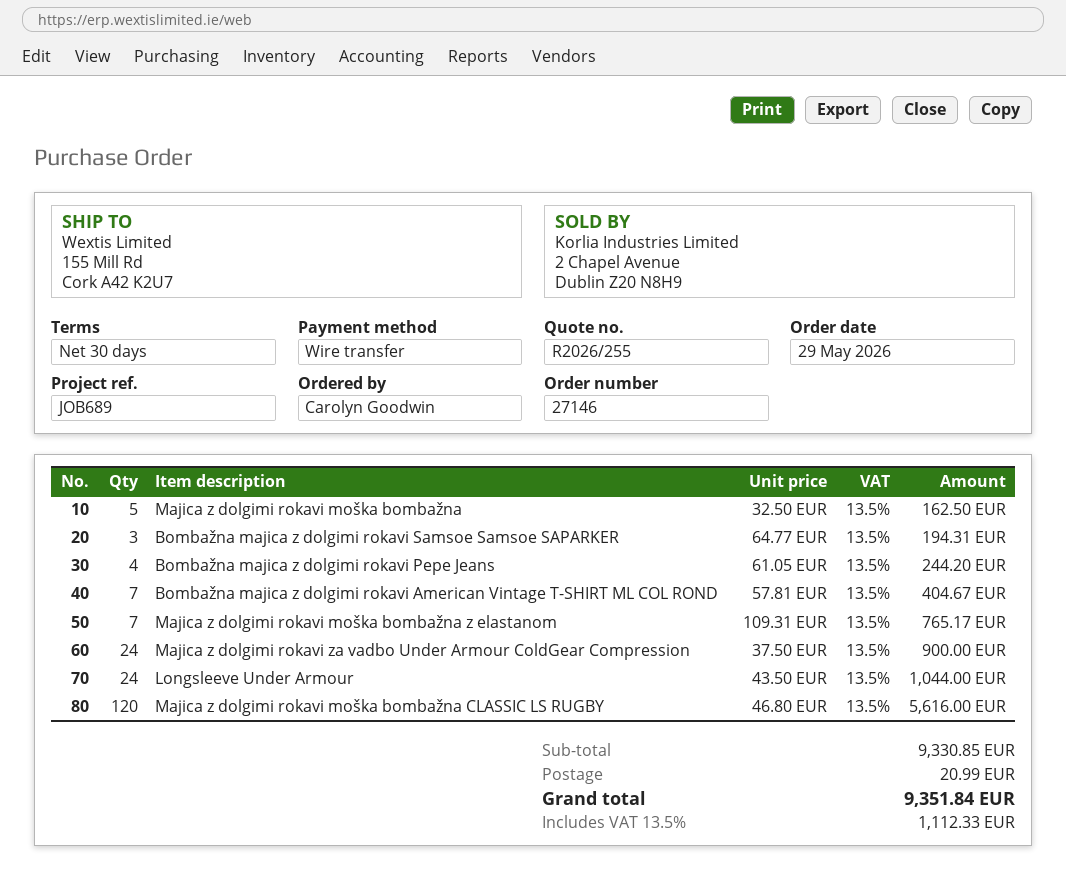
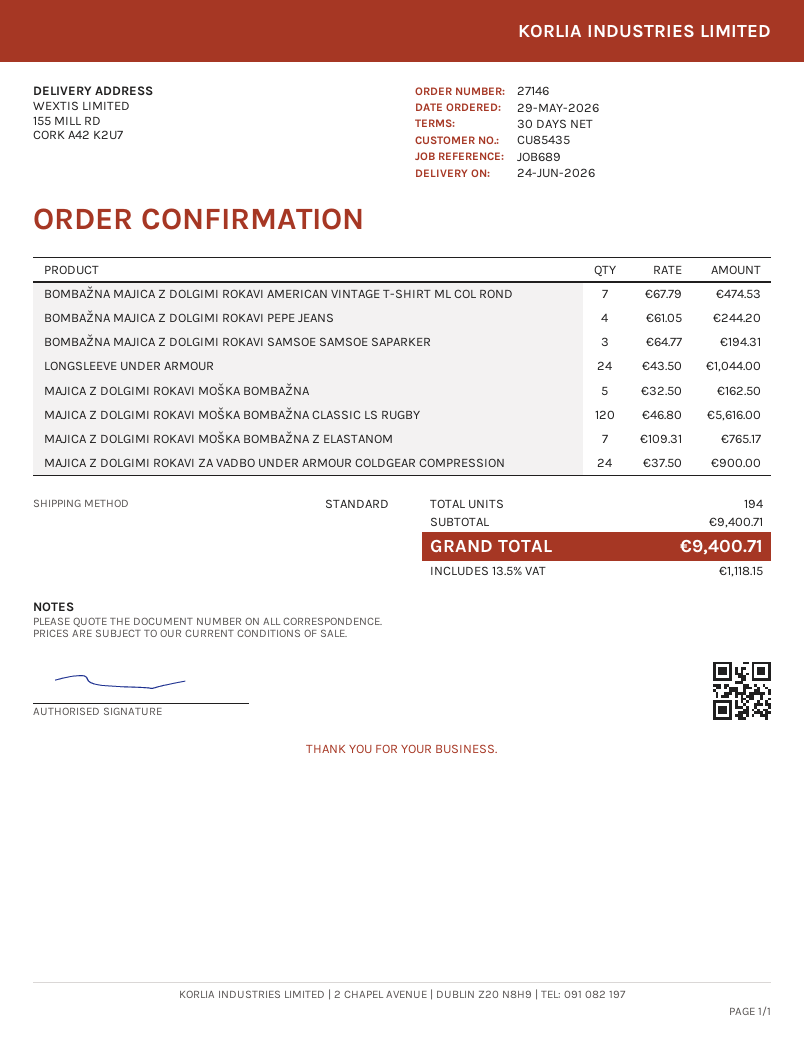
Bombažna majica z dolgimi rokavi American Vintage T-SHIRT ML COL ROND: 7 x 57.81 = 404.67 -> 7 x 67.79 = 474.53
subtotal: 9330.85 -> 9400.71
shipping: 20.99 -> none
tax: 13.5% = 1112.33 -> 13.5% = 1118.15
total: 9351.84 -> 9400.71

